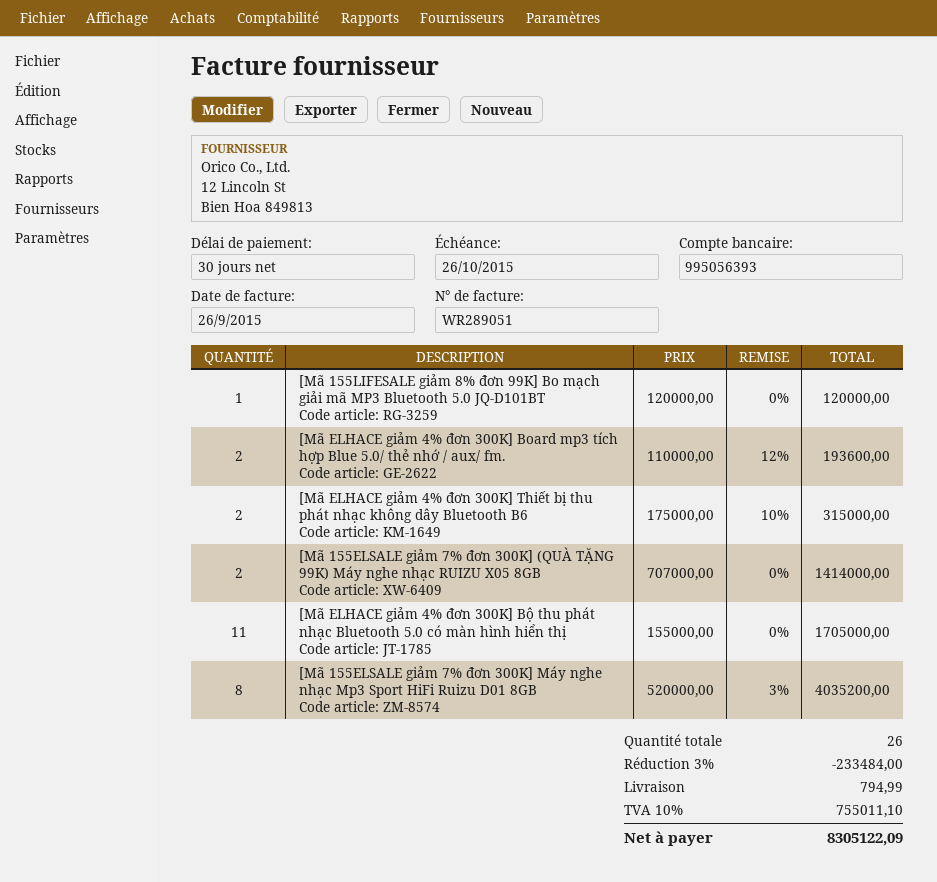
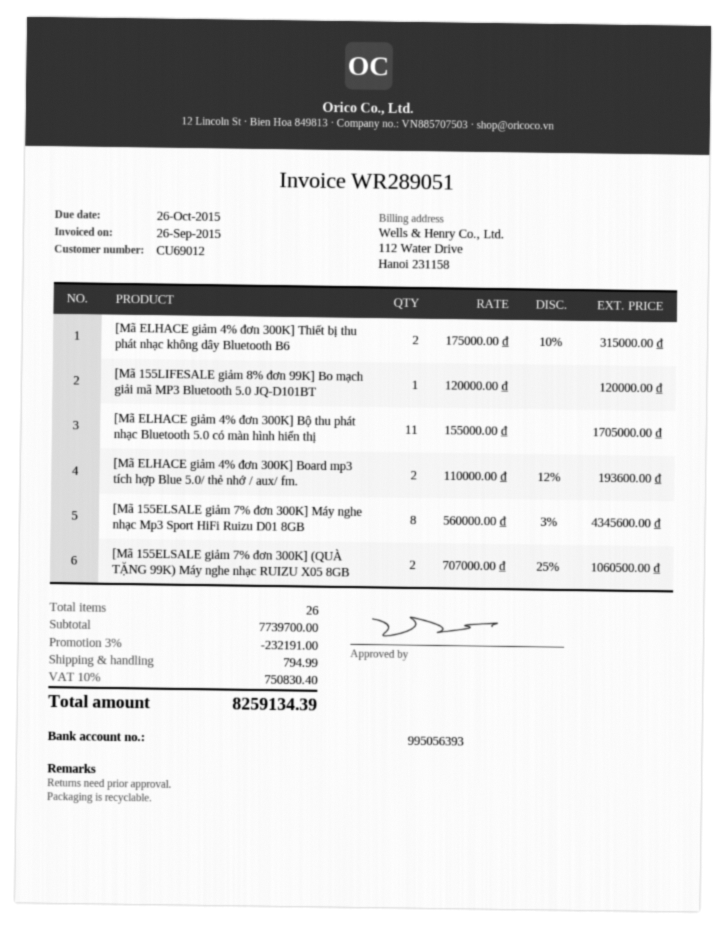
[Mã 155ELSALE giảm 7% đơn 300K] (QUÀ TẶNG 99K) Máy nghe nhạc RUIZU X05 8GB: 2 x 707000.00 = 1414000.00 -> 2 x 707000.00 - 25% = 1060500.00
[Mã 155ELSALE giảm 7% đơn 300K] Máy nghe nhạc Mp3 Sport HiFi Ruizu D01 8GB: 8 x 520000.00 - 3% = 4035200.00 -> 8 x 560000.00 - 3% = 4345600.00
discount: 3% = 233484.00 -> 3% = 232191.00
tax: 10% = 755011.10 -> 10% = 750830.40
total: 8305122.09 -> 8259134.39

